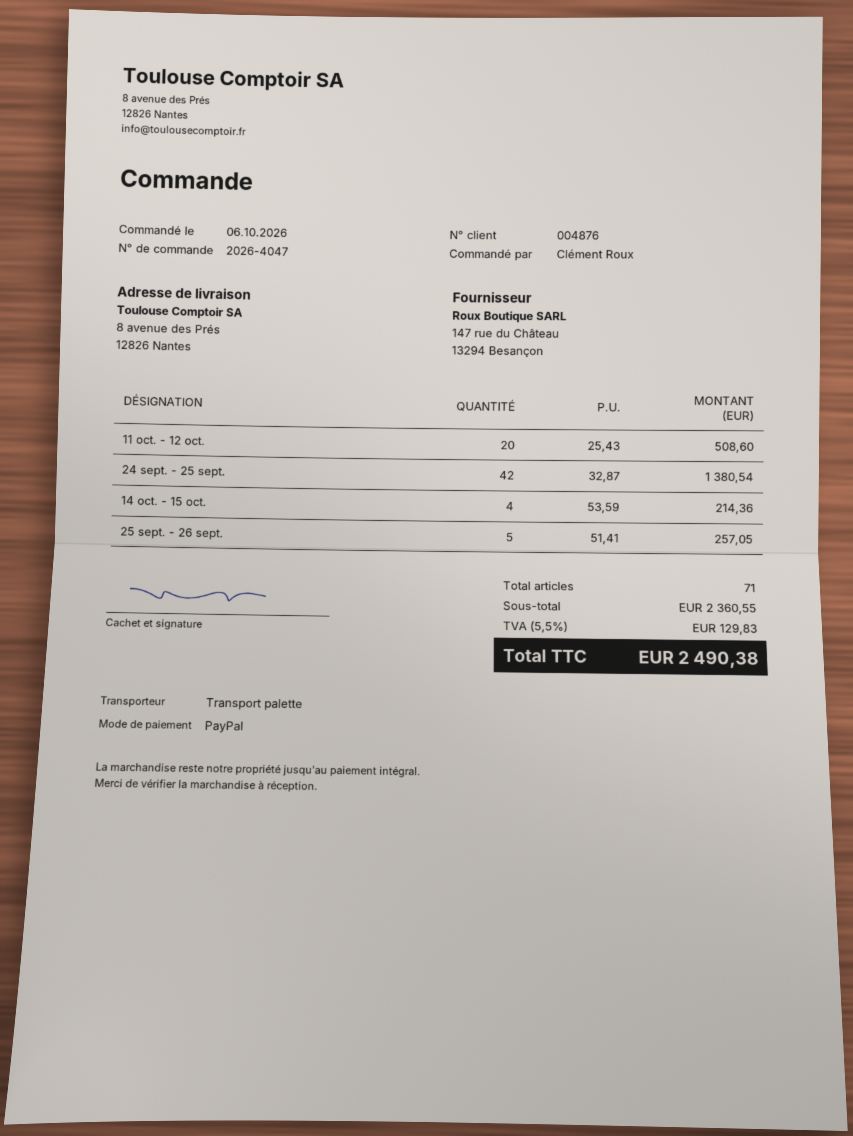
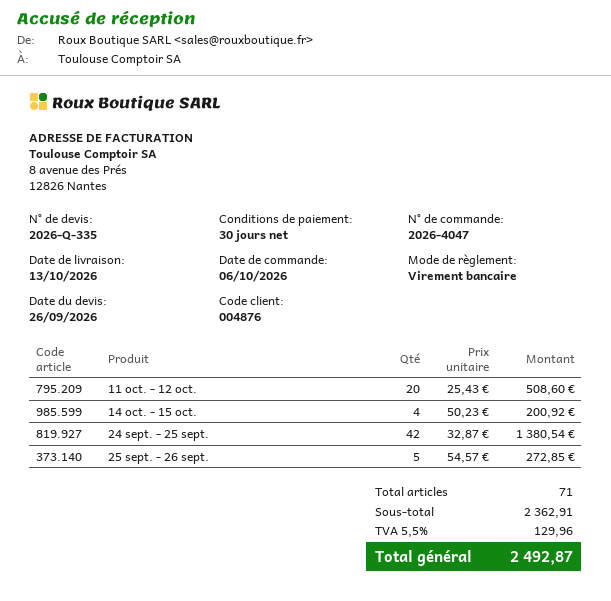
payment method: PayPal -> bank transfer
14 oct. - 15 oct.: 4 x 53.59 = 214.36 -> 4 x 50.23 = 200.92
25 sept. - 26 sept.: 5 x 51.41 = 257.05 -> 5 x 54.57 = 272.85
subtotal: 2360.55 -> 2362.91
tax: 5.5% = 129.83 -> 5.5% = 129.96
total: 2490.38 -> 2492.87

